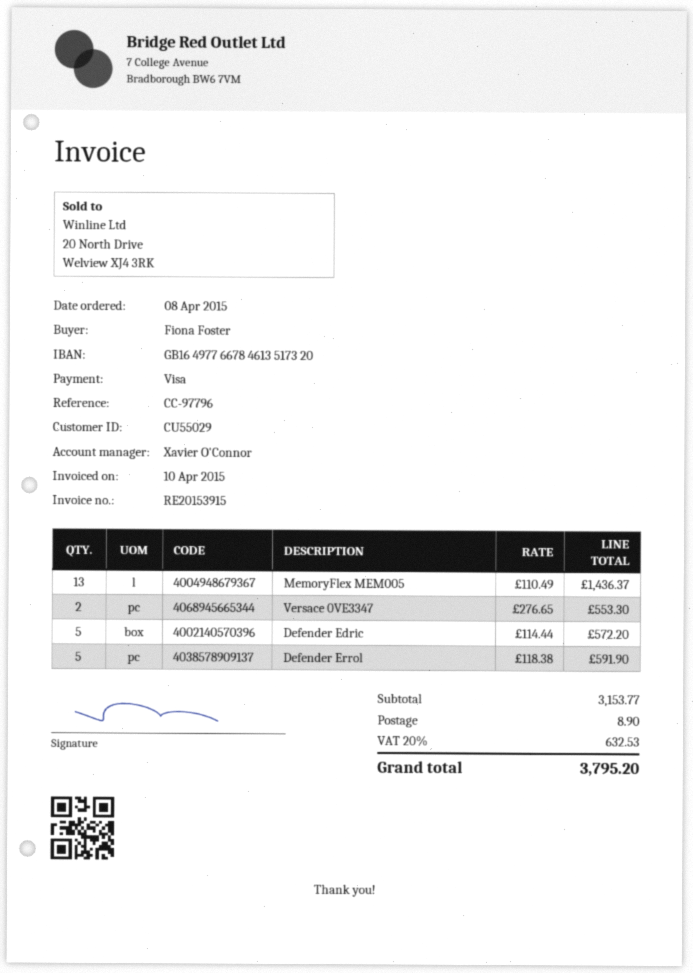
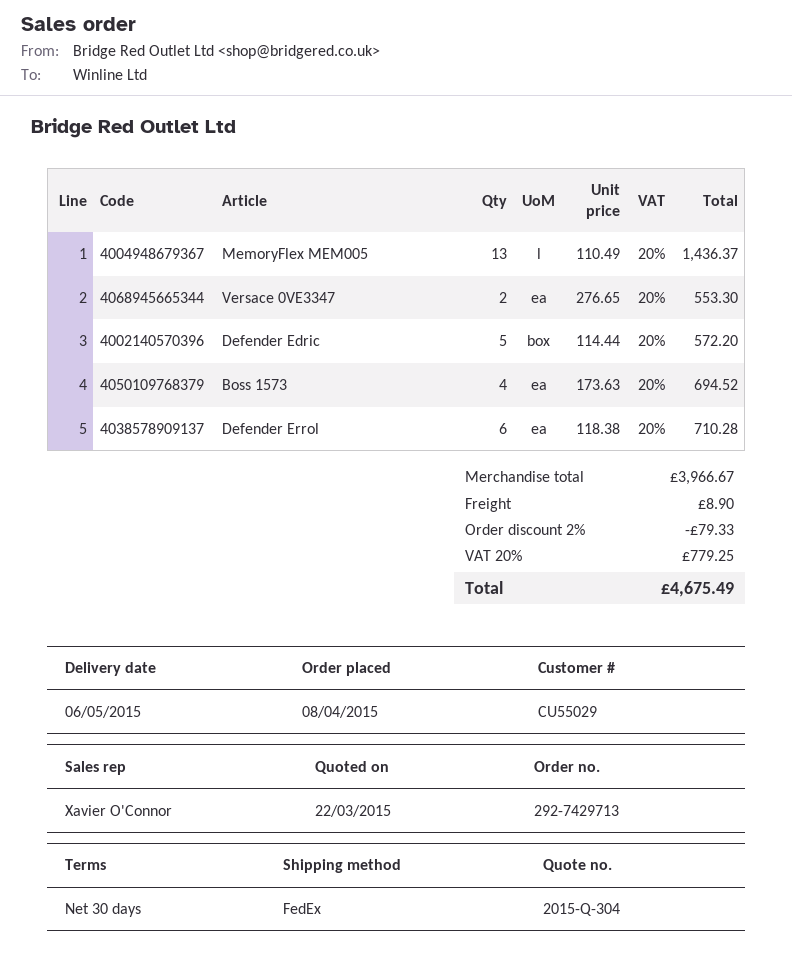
Defender Errol: 5 x 118.38 = 591.90 -> 6 x 118.38 = 710.28
Boss 1573: none -> 4 x 173.63 = 694.52
subtotal: 3153.77 -> 3966.67
discount: none -> 2% = 79.33
tax: 20% = 632.53 -> 20% = 779.25
total: 3795.20 -> 4675.49

